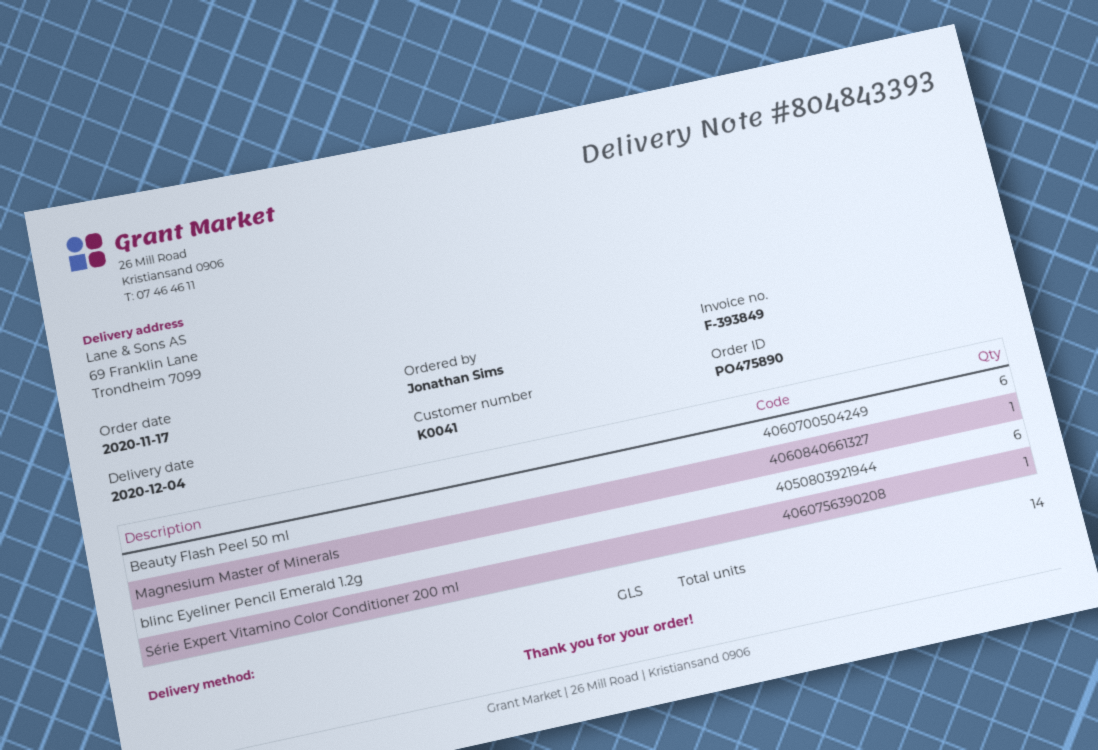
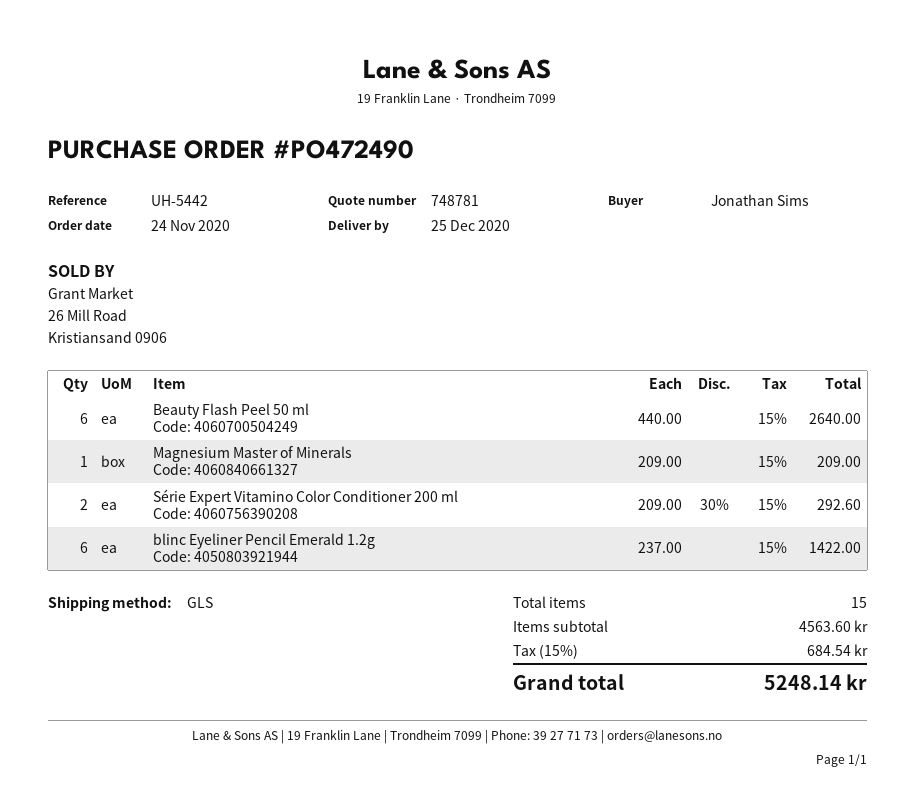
order number: PO475890 -> PO472490
order date: 2020-11-17 -> 2020-11-24
delivery date: 2020-12-04 -> 2020-12-25
Série Expert Vitamino Color Conditioner 200 ml: 1 -> 2
total quantity: 14 -> 15

